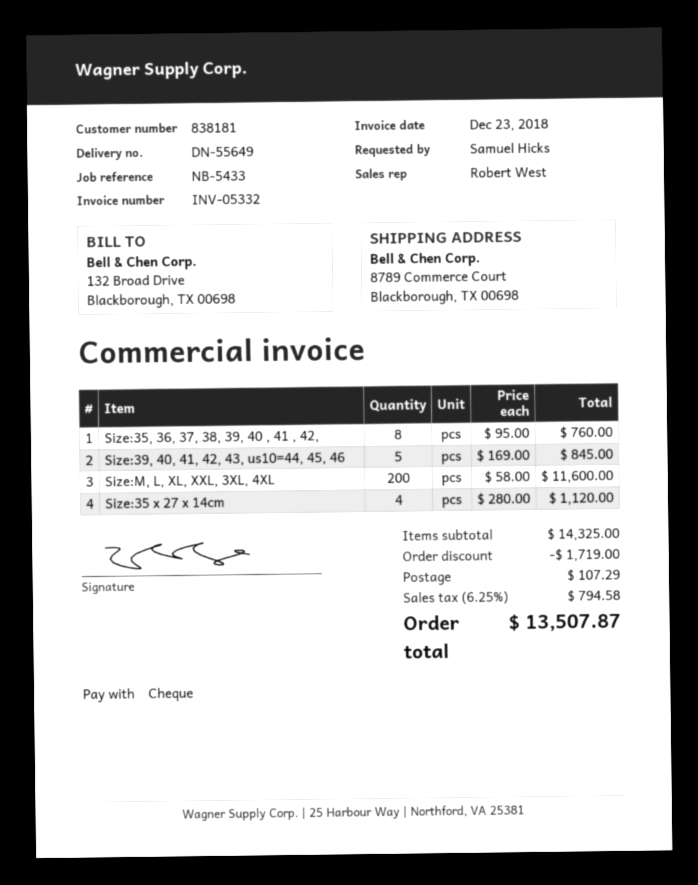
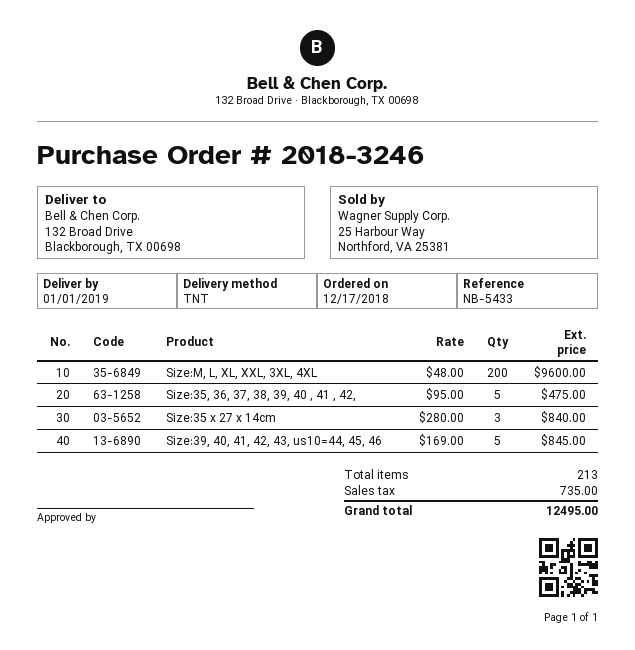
ship to: 8789 Commerce Court, Blackborough, TX 00698 -> 132 Broad Drive, Blackborough, TX 00698
Size:35, 36, 37, 38, 39, 40 , 41 , 42,: 8 x 95.00 = 760.00 -> 5 x 95.00 = 475.00
Size:M, L, XL, XXL, 3XL, 4XL: 200 x 58.00 = 11600.00 -> 200 x 48.00 = 9600.00
Size:35 x 27 x 14cm: 4 x 280.00 = 1120.00 -> 3 x 280.00 = 840.00
discount: 1719.00 -> none
shipping: 107.29 -> none
tax: 794.58 -> 735.00
total: 13507.87 -> 12495.00

